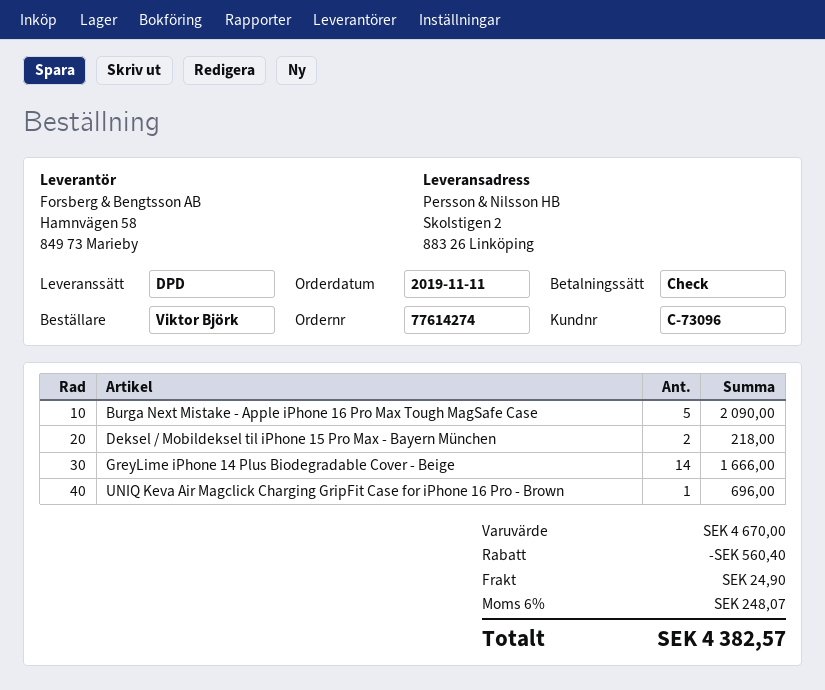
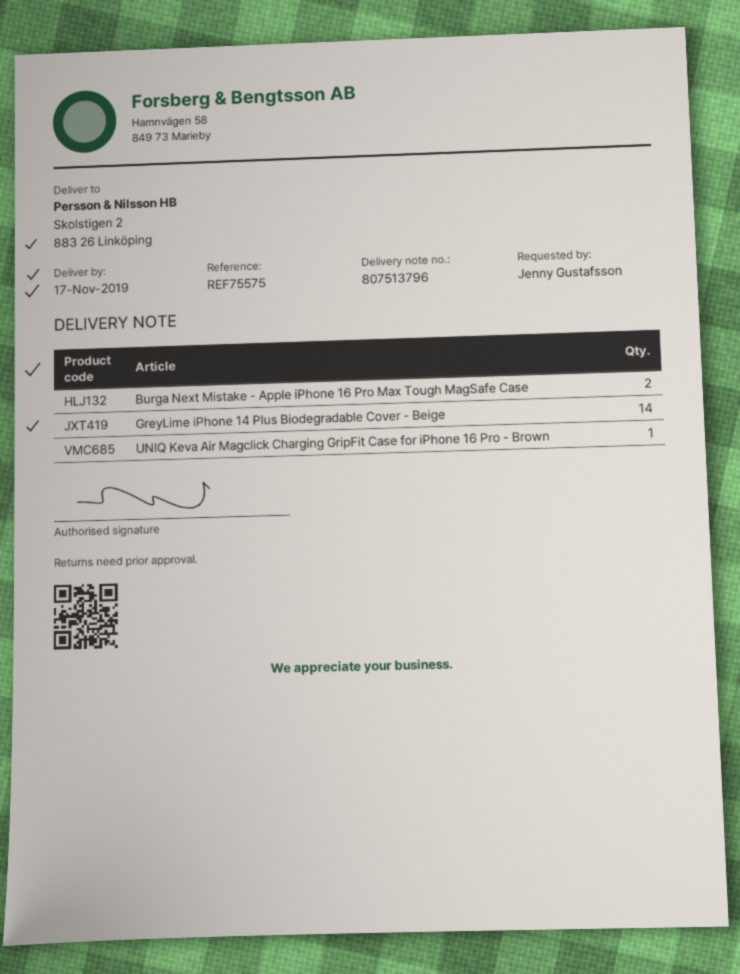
ordered by: Viktor Björk -> Jenny Gustafsson
Burga Next Mistake - Apple iPhone 16 Pro Max Tough MagSafe Case: 5 -> 2
Deksel / Mobildeksel til iPhone 15 Pro Max - Bayern München: 2 -> none

